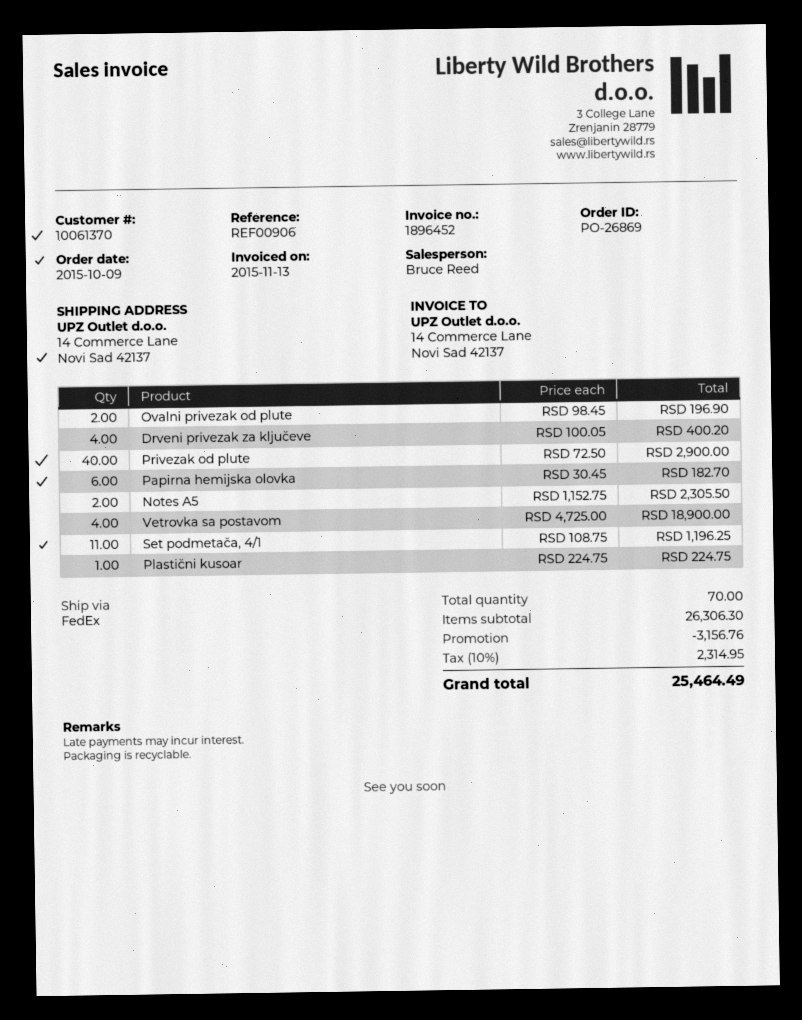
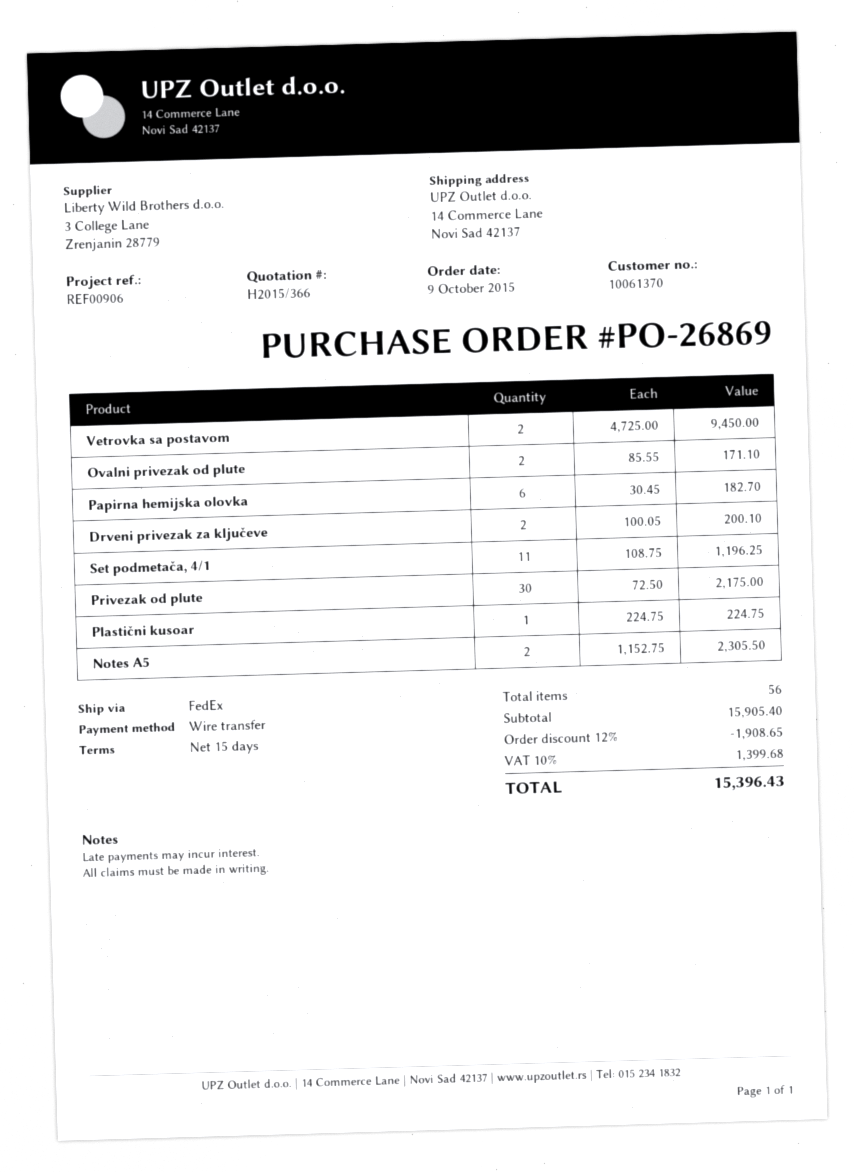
Ovalni privezak od plute: 2 x 98.45 = 196.90 -> 2 x 85.55 = 171.10
Drveni privezak za ključeve: 4 x 100.05 = 400.20 -> 2 x 100.05 = 200.10
Privezak od plute: 40 x 72.50 = 2900.00 -> 30 x 72.50 = 2175.00
Vetrovka sa postavom: 4 x 4725.00 = 18900.00 -> 2 x 4725.00 = 9450.00
total quantity: 70 -> 56
subtotal: 26306.30 -> 15905.40
discount: 3156.76 -> 1908.65
tax: 10% = 2314.95 -> 10% = 1399.68
total: 25464.49 -> 15396.43

